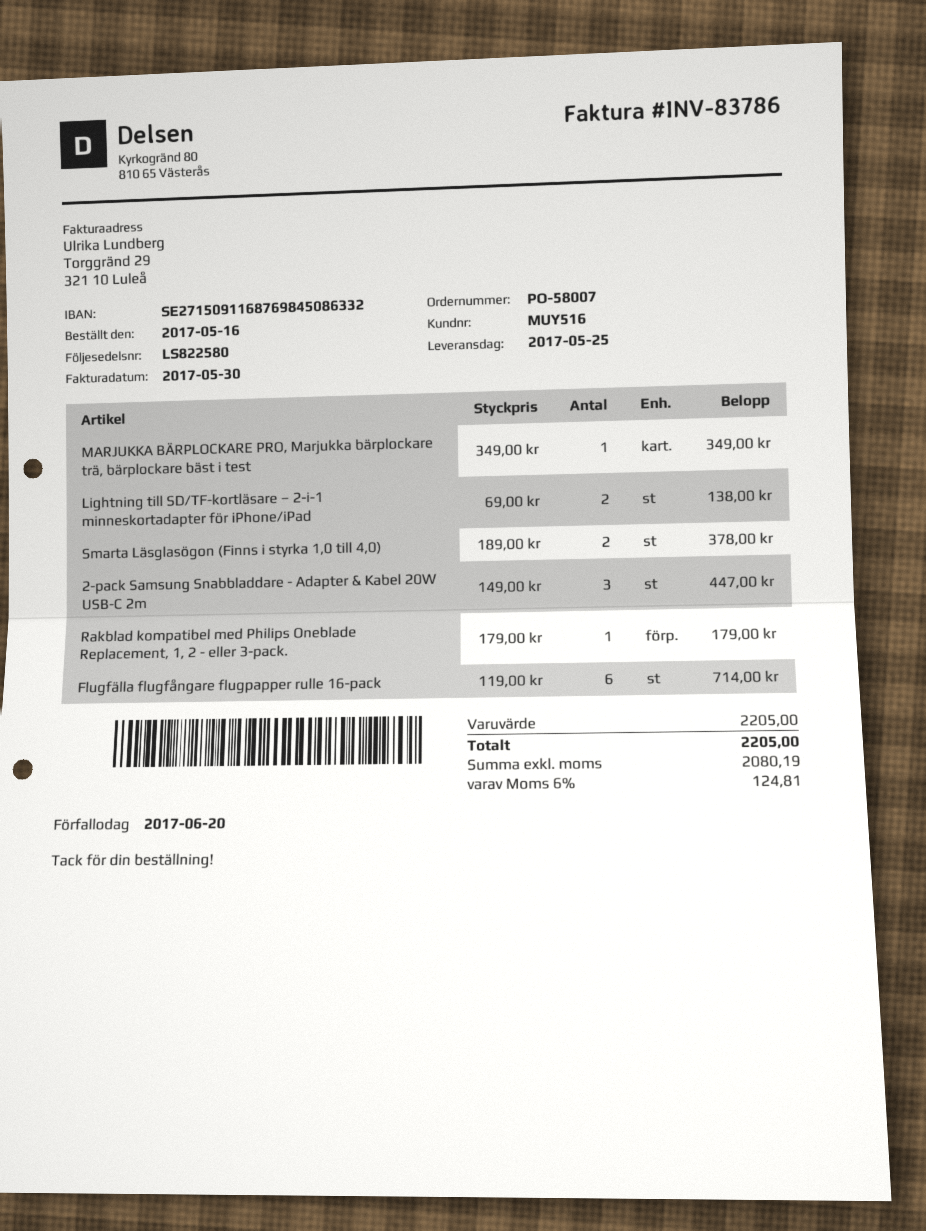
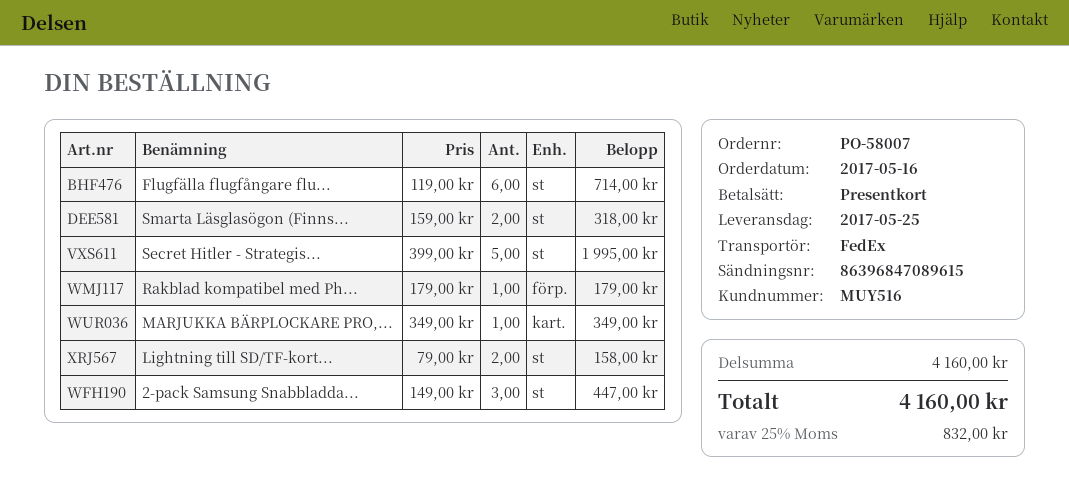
Lightning till SD/TF-kortläsare – 2-i-1 minneskortadapter för iPhone/iPad: 2 x 69.00 = 138.00 -> 2 x 79.00 = 158.00
Smarta Läsglasögon (Finns i styrka 1,0 till 4,0): 2 x 189.00 = 378.00 -> 2 x 159.00 = 318.00
Secret Hitler - Strategis...: none -> 5 x 399.00 = 1995.00
subtotal: 2205.00 -> 4160.00
tax: 6% = 124.81 -> 25% = 832.00
total: 2205.00 -> 4160.00

